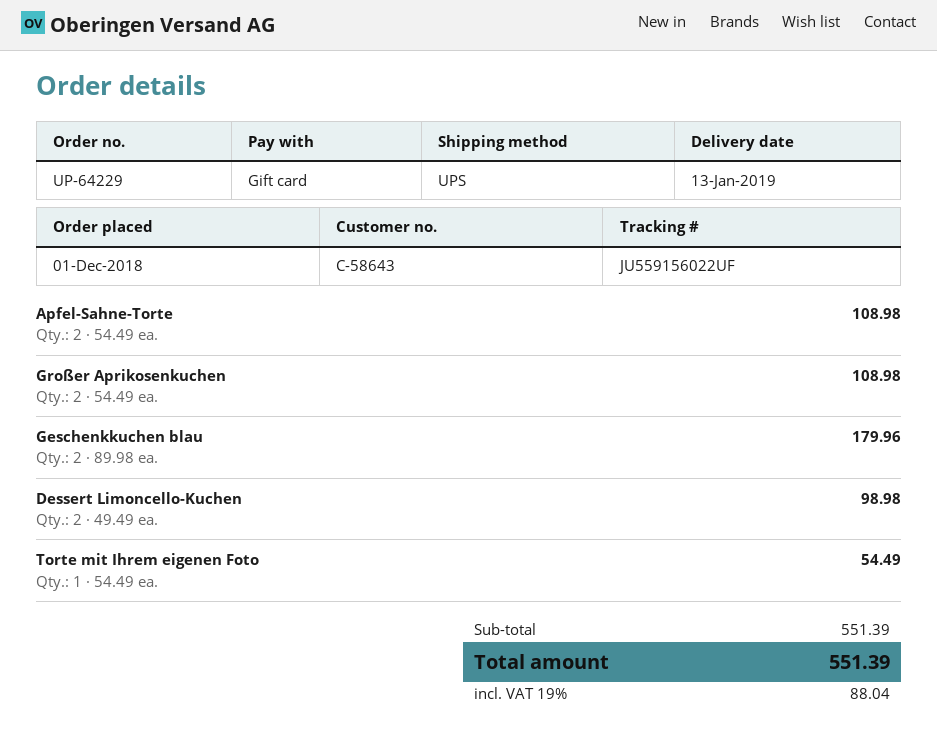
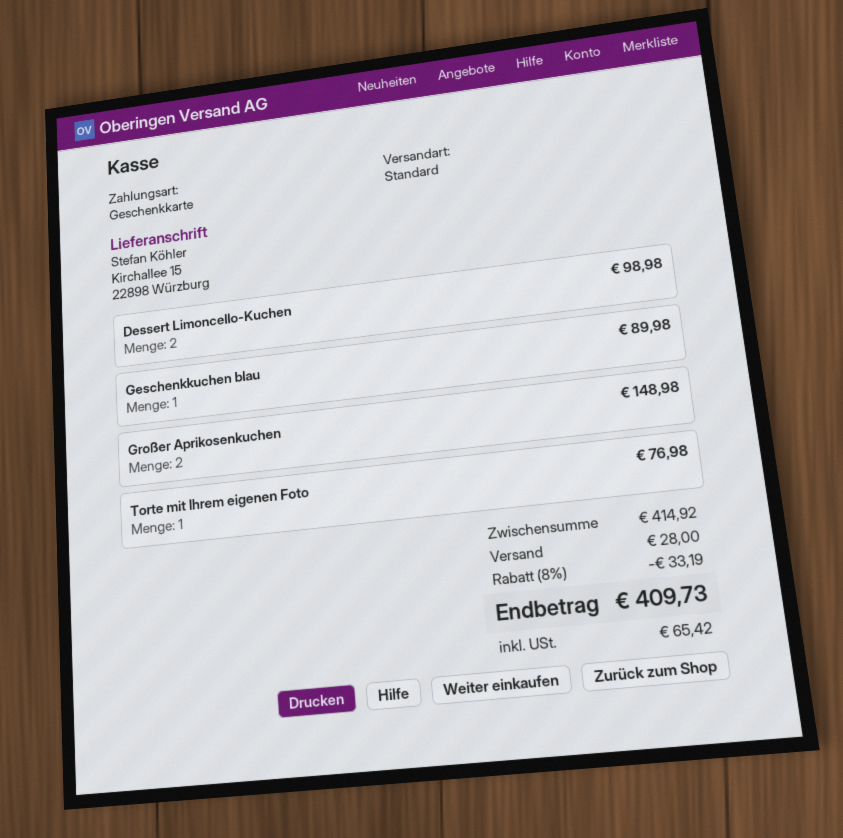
shipping method: UPS -> standard
Apfel-Sahne-Torte: 2 for 108.98 -> none
Großer Aprikosenkuchen: 2 for 108.98 -> 2 for 148.98
Geschenkkuchen blau: 2 for 179.96 -> 1 for 89.98
Torte mit Ihrem eigenen Foto: 1 for 54.49 -> 1 for 76.98
subtotal: 551.39 -> 414.92
discount: none -> 8% = 33.19
shipping: none -> 28.00
tax: 88.04 -> 65.42
total: 551.39 -> 409.73

